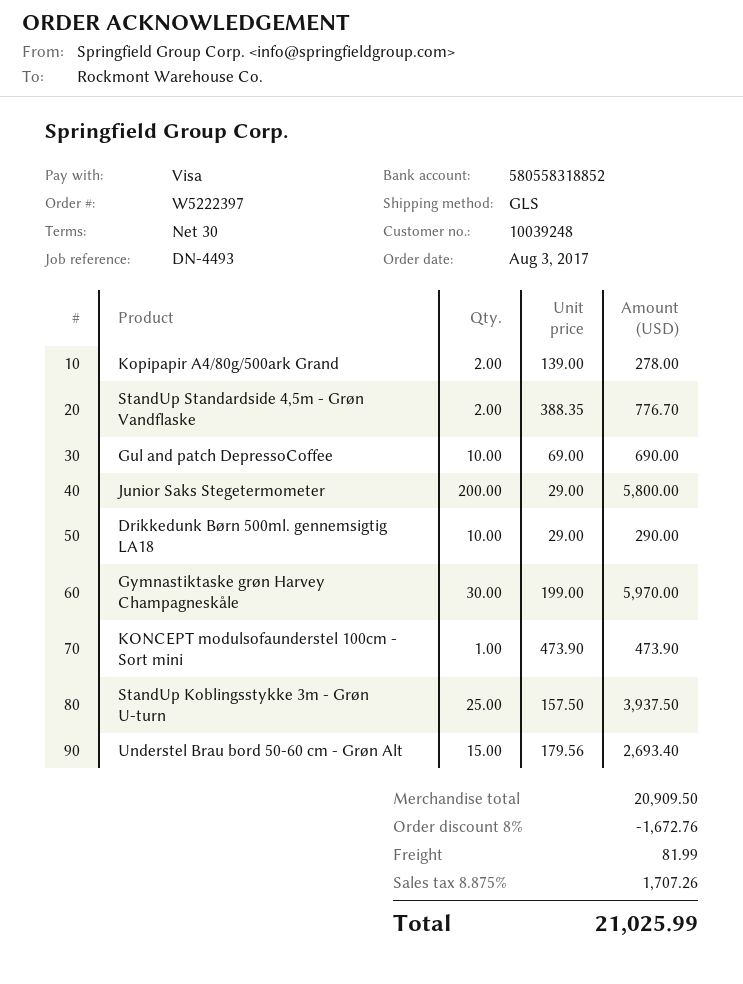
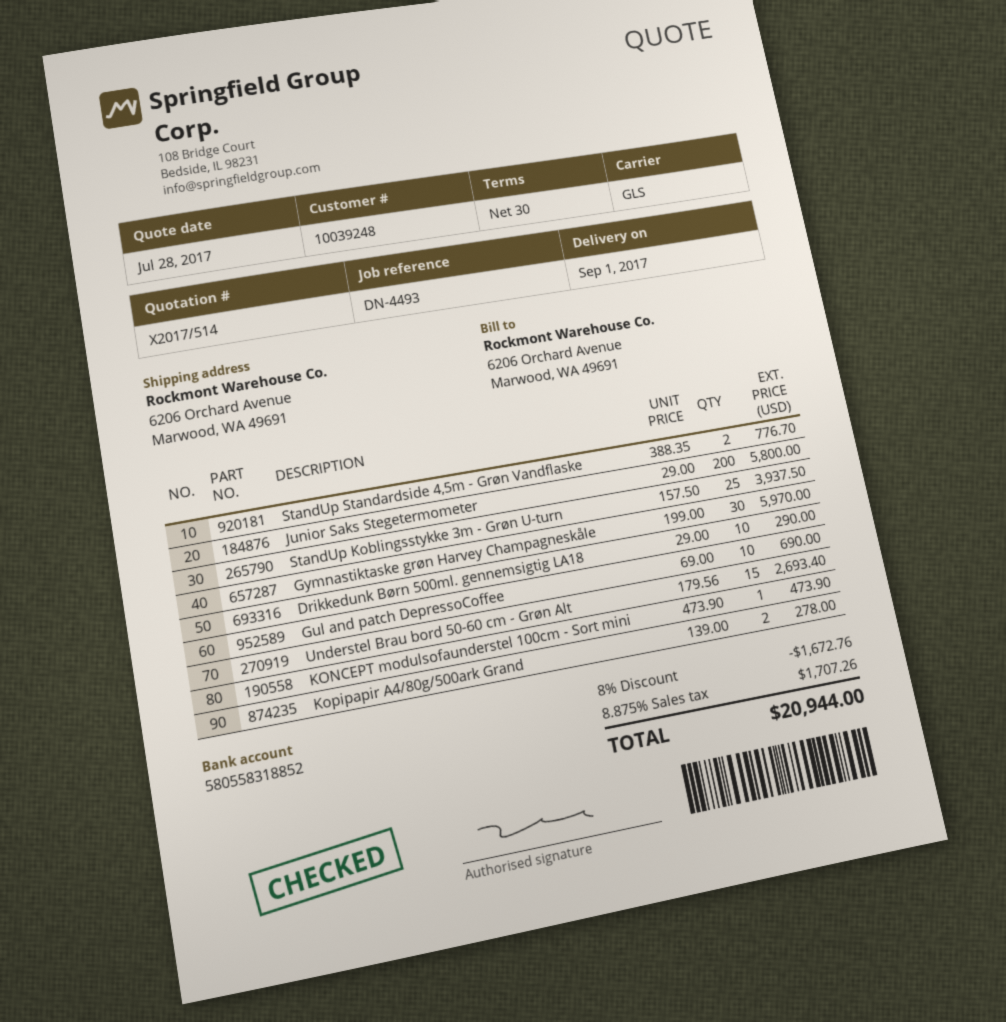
shipping: 81.99 -> none
total: 21025.99 -> 20944.00

